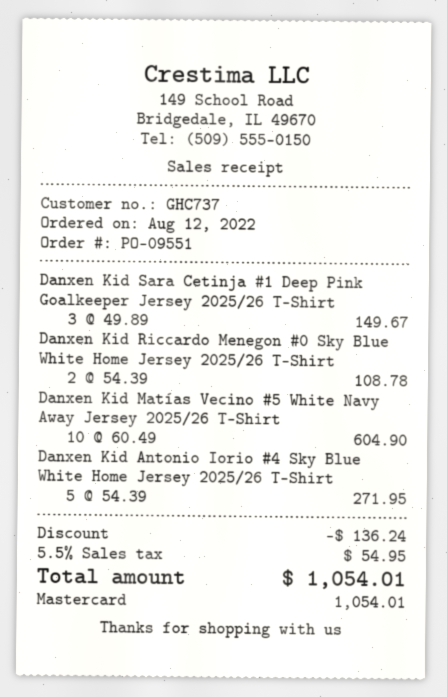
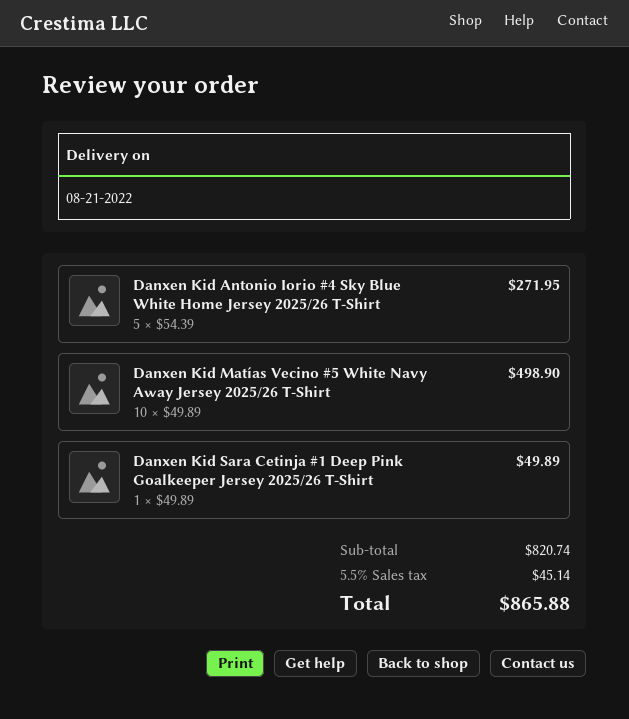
Danxen Kid Sara Cetinja #1 Deep Pink Goalkeeper Jersey 2025/26 T-Shirt: 3 x 49.89 = 149.67 -> 1 x 49.89 = 49.89
Danxen Kid Riccardo Menegon #0 Sky Blue White Home Jersey 2025/26 T-Shirt: 2 x 54.39 = 108.78 -> none
Danxen Kid Matías Vecino #5 White Navy Away Jersey 2025/26 T-Shirt: 10 x 60.49 = 604.90 -> 10 x 49.89 = 498.90
discount: 136.24 -> none
tax: 5.5% = 54.95 -> 5.5% = 45.14
total: 1054.01 -> 865.88

